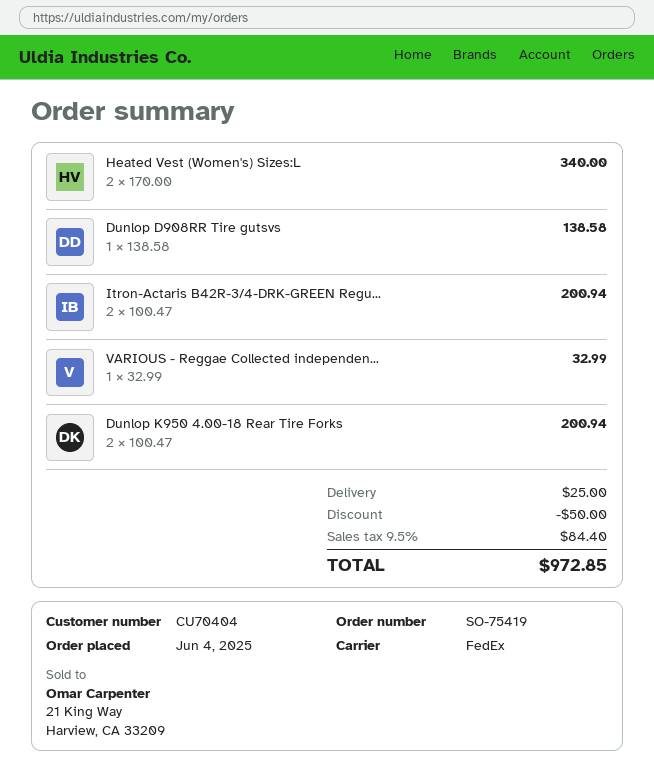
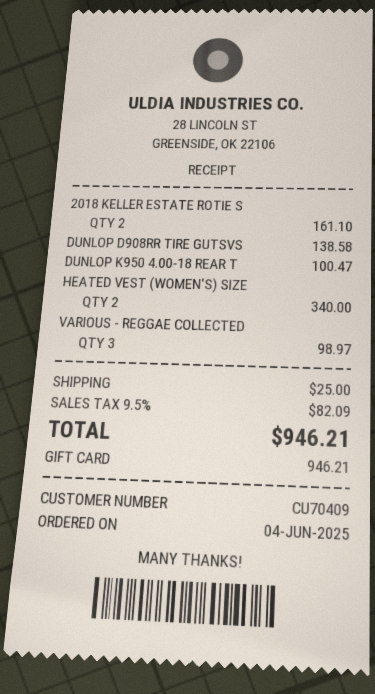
customer number: CU70404 -> CU70409
Itron-Actaris B42R-3/4-DRK-GREEN Regu...: 2 for 200.94 -> none
VARIOUS - Reggae Collected independen...: 1 for 32.99 -> 3 for 98.97
Dunlop K950 4.00-18 Rear Tire Forks: 2 for 200.94 -> 1 for 100.47
2018 KELLER ESTATE ROTIE S: none -> 2 for 161.10
discount: 50.00 -> none
tax: 9.5% = 84.40 -> 9.5% = 82.09
total: 972.85 -> 946.21

